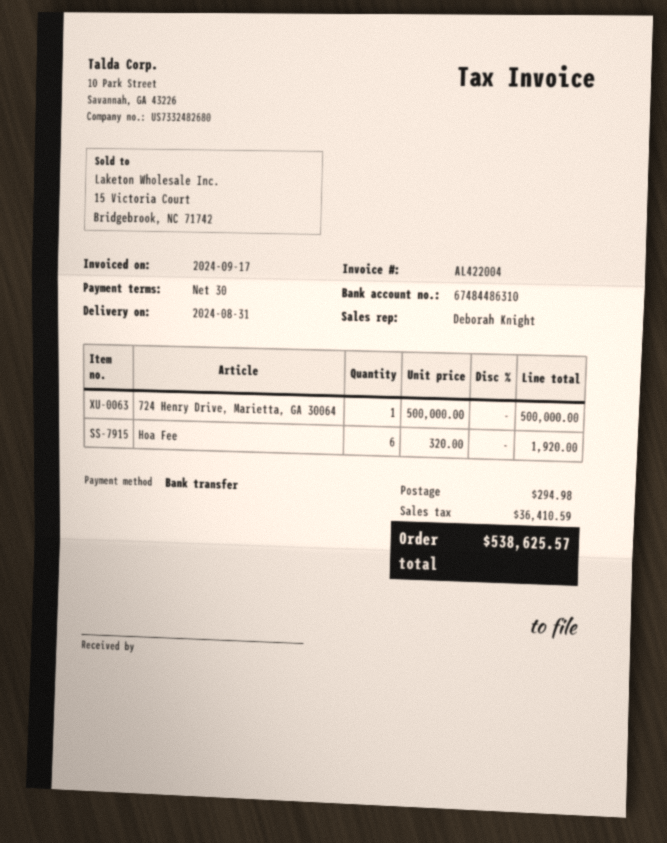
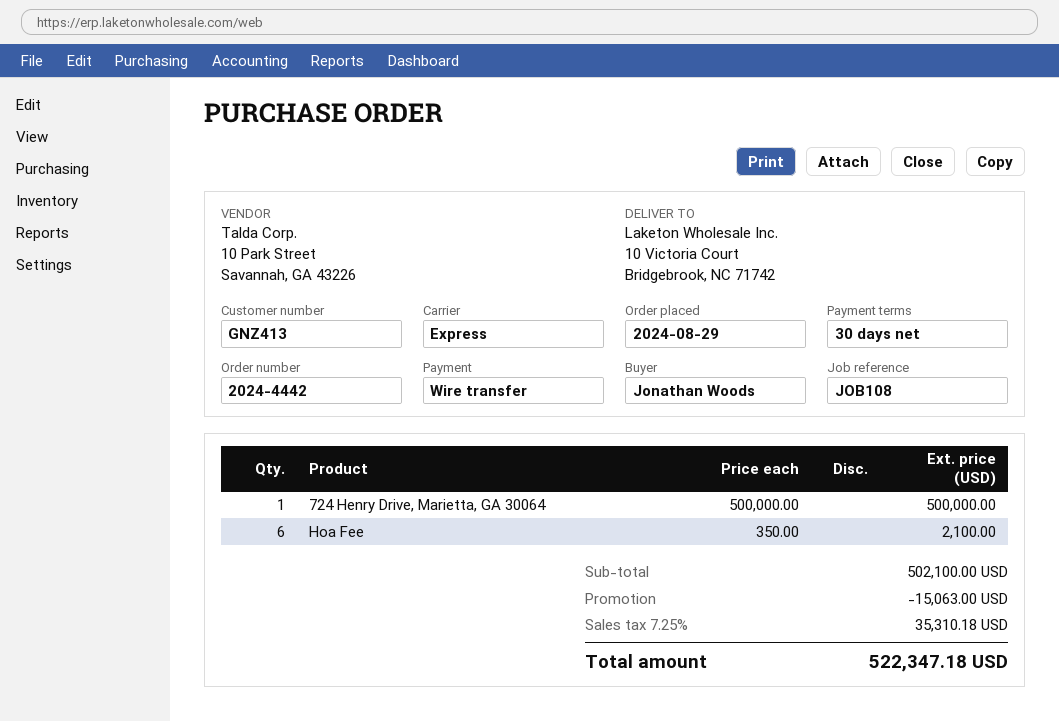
Hoa Fee: 6 x 320.00 = 1920.00 -> 6 x 350.00 = 2100.00
discount: none -> 15063.00
shipping: 294.98 -> none
tax: 36410.59 -> 35310.18
total: 538625.57 -> 522347.18

